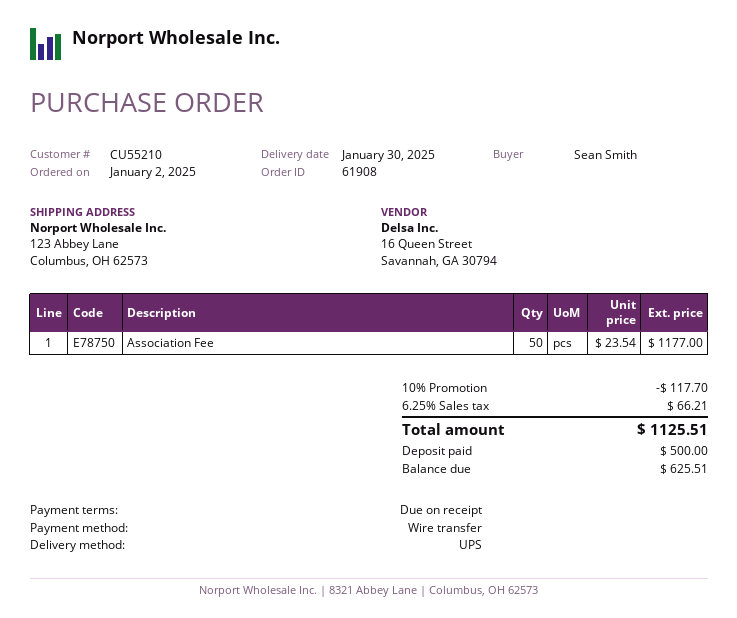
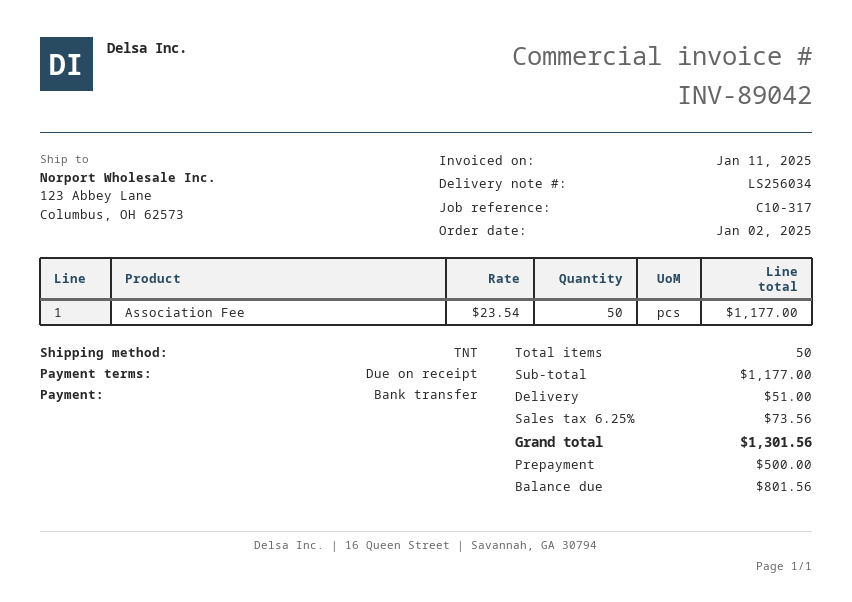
shipping method: UPS -> TNT
discount: 10% = 117.70 -> none
shipping: none -> 51.00
tax: 6.25% = 66.21 -> 6.25% = 73.56
total: 1125.51 -> 1301.56
balance: 625.51 -> 801.56

